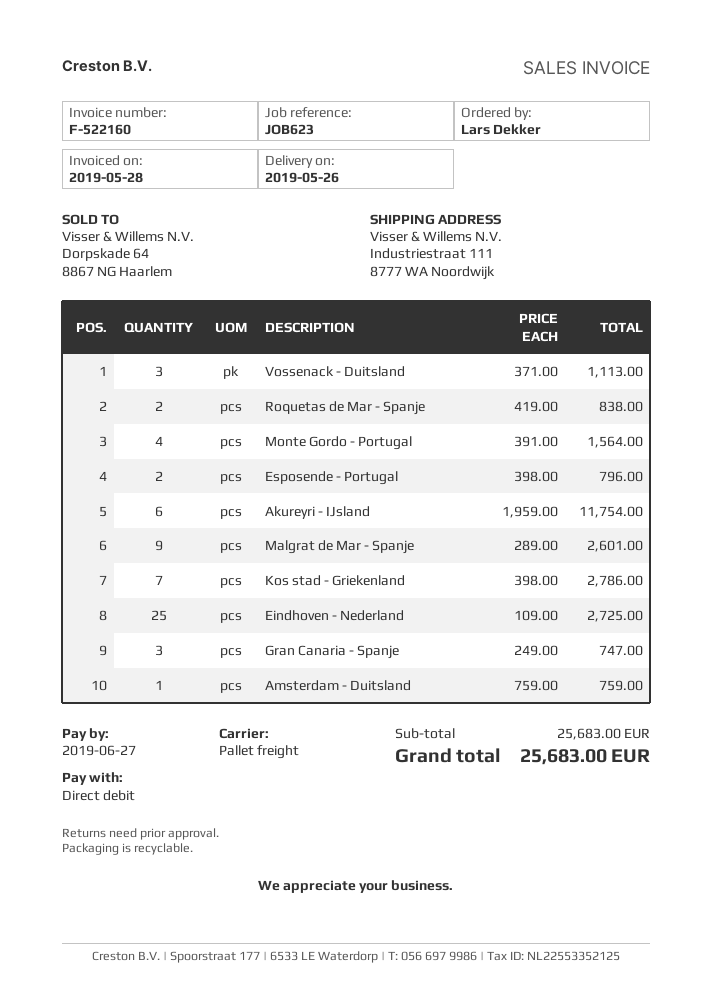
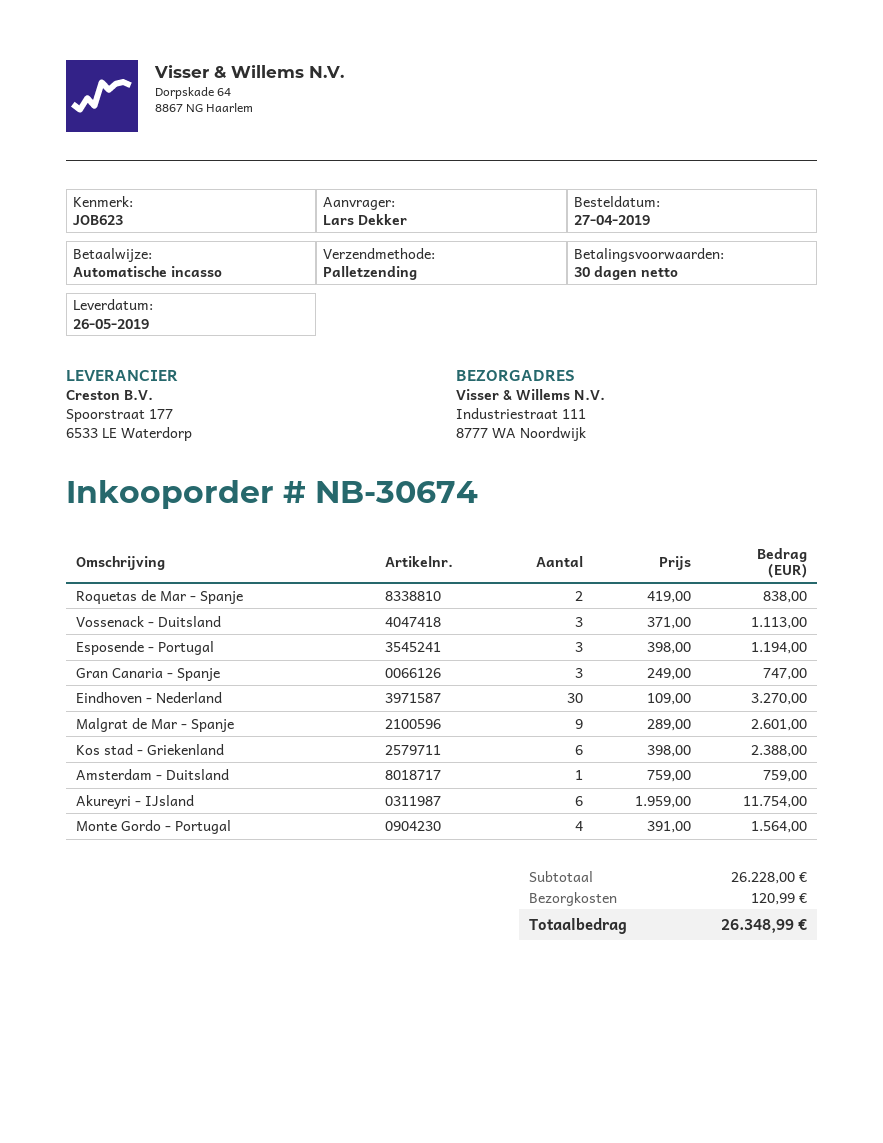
Esposende - Portugal: 2 x 398.00 = 796.00 -> 3 x 398.00 = 1194.00
Kos stad - Griekenland: 7 x 398.00 = 2786.00 -> 6 x 398.00 = 2388.00
Eindhoven - Nederland: 25 x 109.00 = 2725.00 -> 30 x 109.00 = 3270.00
subtotal: 25683.00 -> 26228.00
shipping: none -> 120.99
total: 25683.00 -> 26348.99

